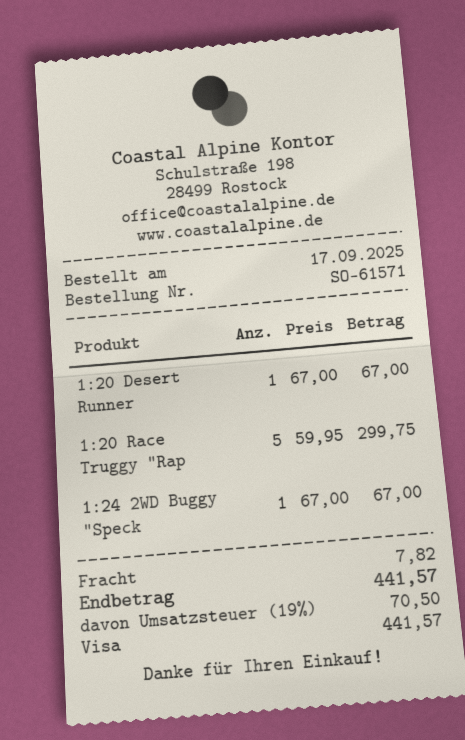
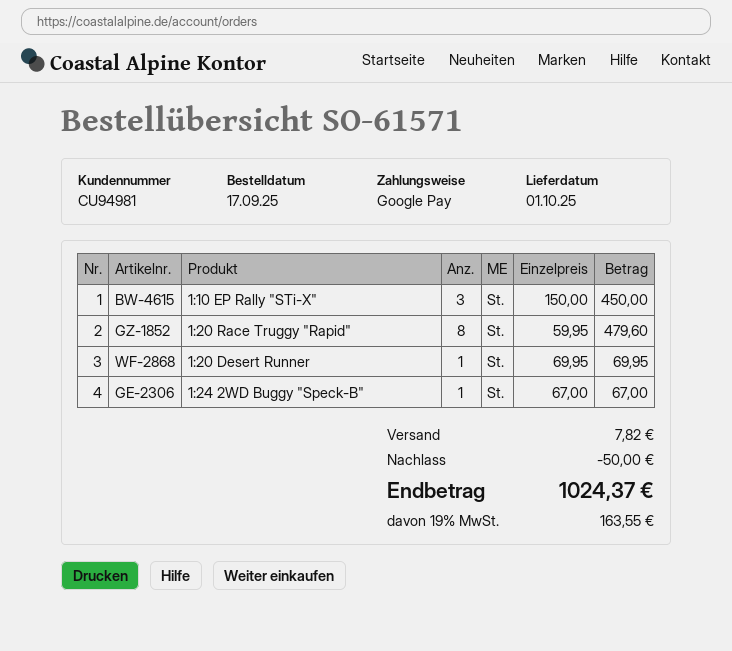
payment method: Visa -> Google Pay
1:20 Desert Runner: 1 x 67.00 = 67.00 -> 1 x 69.95 = 69.95
1:20 Race Truggy "Rap: 5 x 59.95 = 299.75 -> 8 x 59.95 = 479.60
1:10 EP Rally "STi-X": none -> 3 x 150.00 = 450.00
discount: none -> 50.00
tax: 19% = 70.50 -> 19% = 163.55
total: 441.57 -> 1024.37

